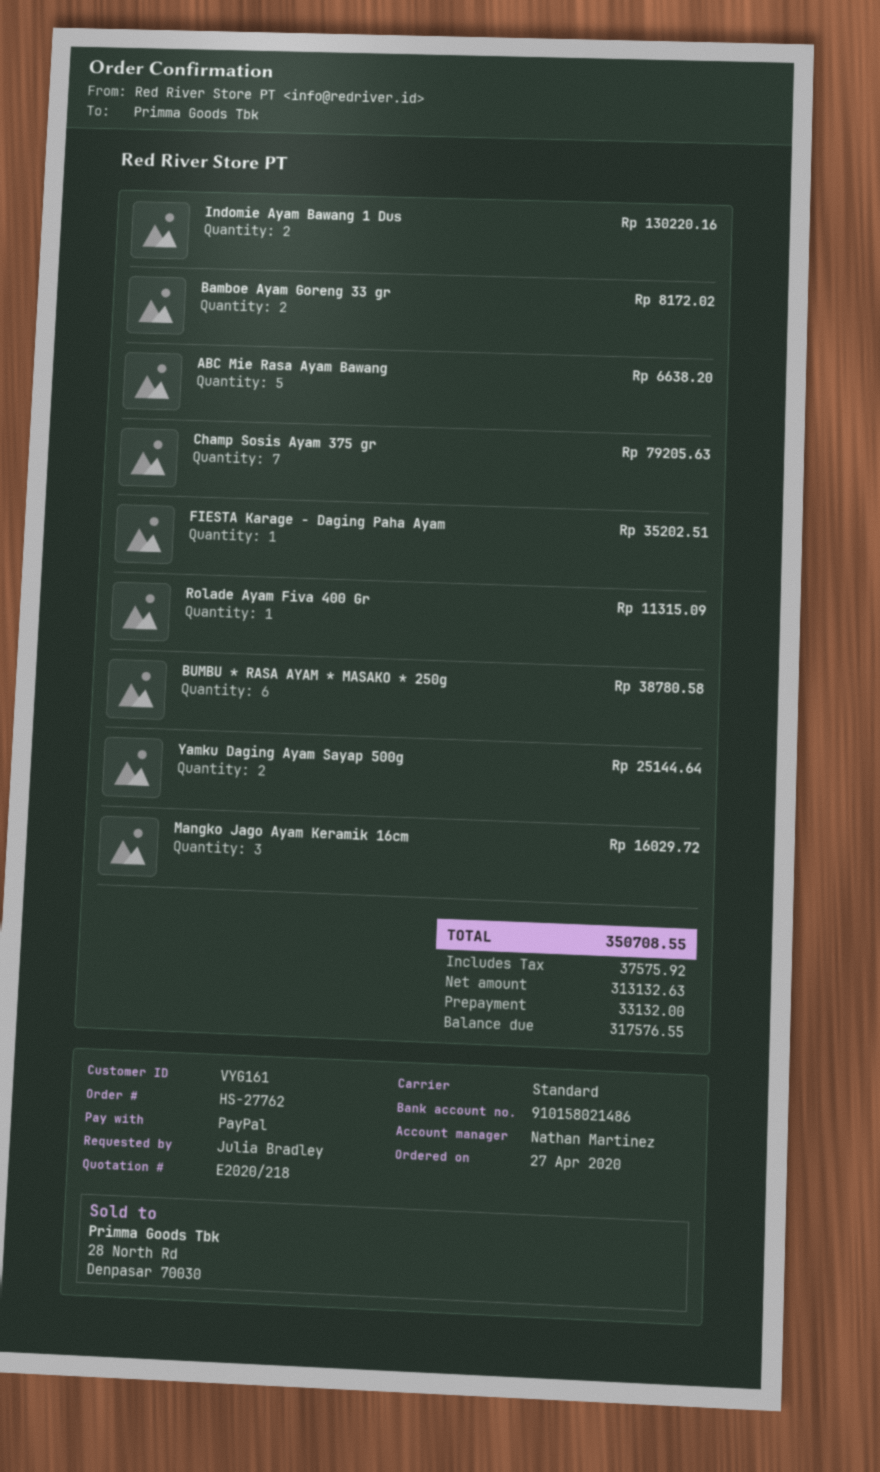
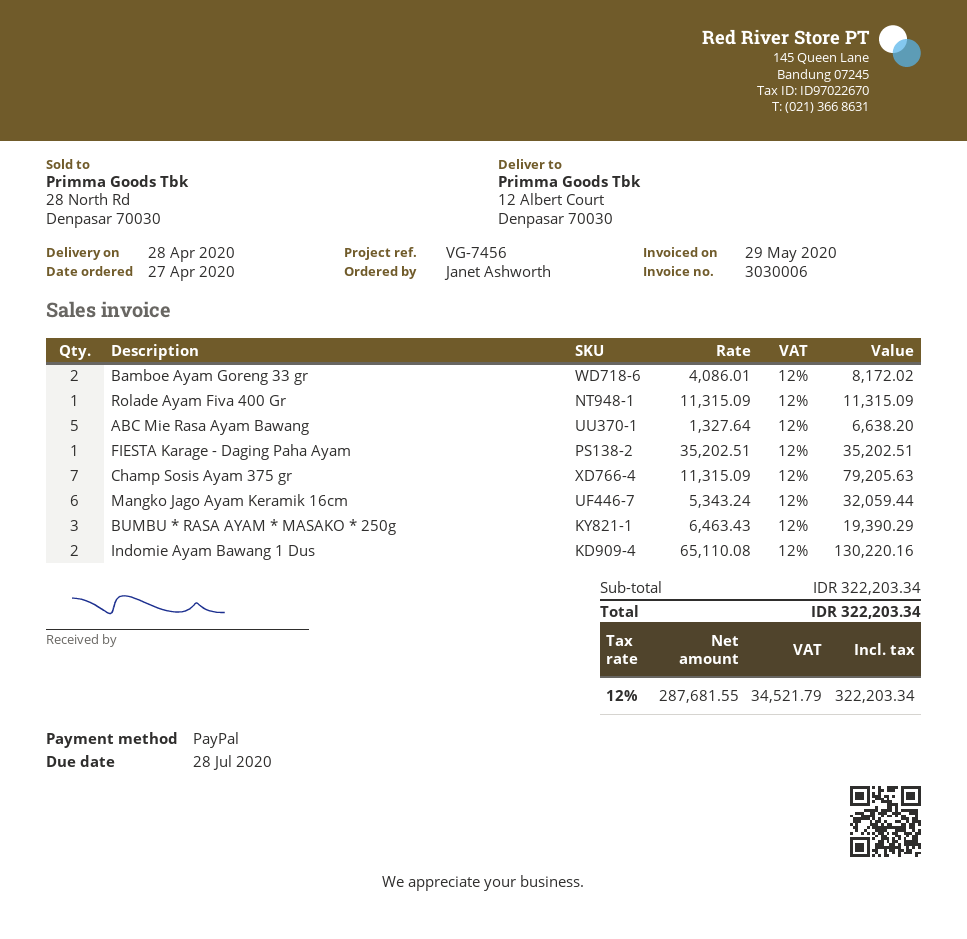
ordered by: Julia Bradley -> Janet Ashworth
BUMBU * RASA AYAM * MASAKO * 250g: 6 for 38780.58 -> 3 for 19390.29
Yamku Daging Ayam Sayap 500g: 2 for 25144.64 -> none
Mangko Jago Ayam Keramik 16cm: 3 for 16029.72 -> 6 for 32059.44
net: 313132.63 -> 287681.55
tax: 37575.92 -> 34521.79
total: 350708.55 -> 322203.34

